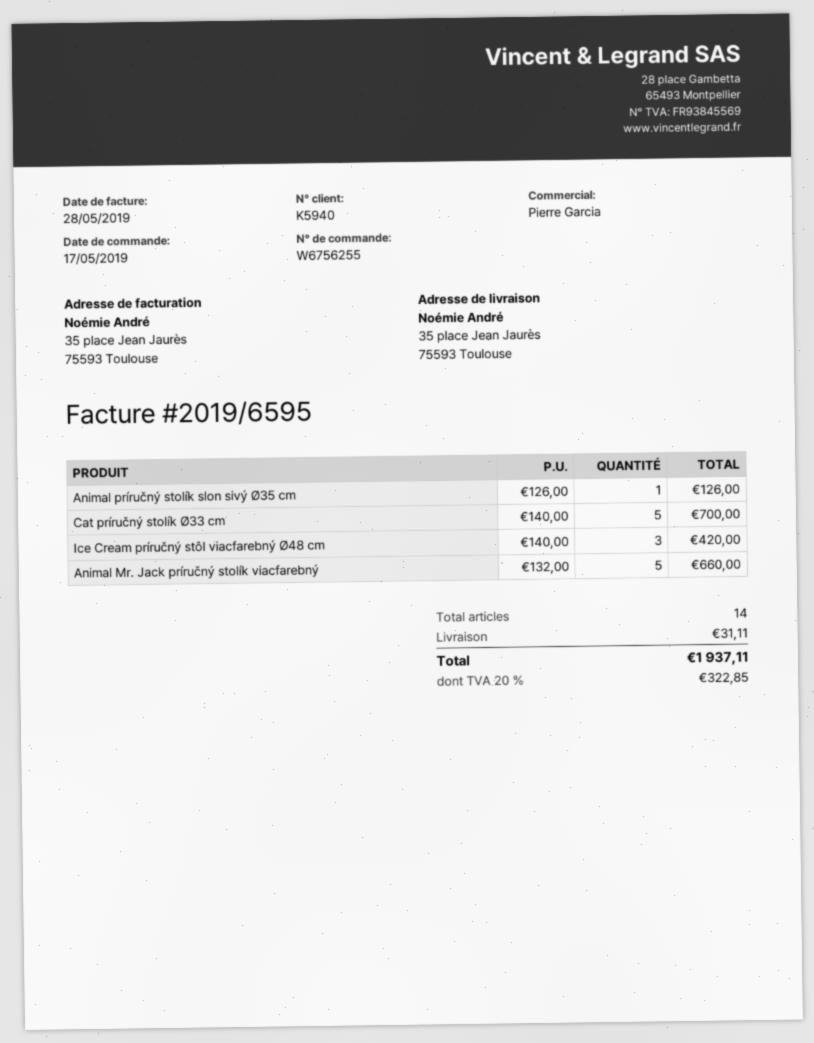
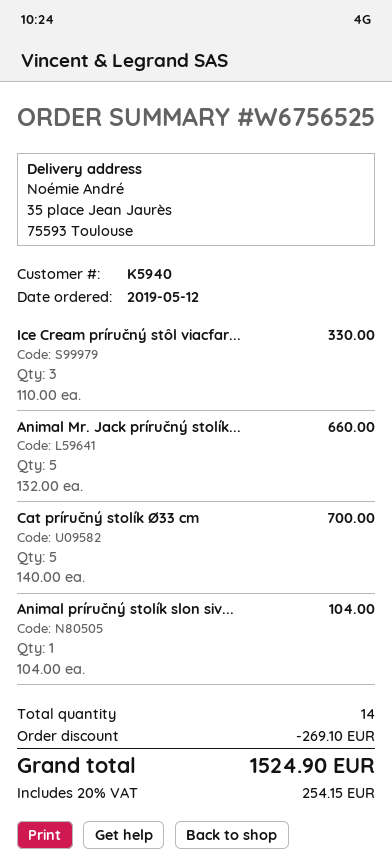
order number: W6756255 -> W6756525
order date: 2019-05-17 -> 2019-05-12
Animal príručný stolík slon sivý Ø35 cm: 1 x 126.00 = 126.00 -> 1 x 104.00 = 104.00
Ice Cream príručný stôl viacfarebný Ø48 cm: 3 x 140.00 = 420.00 -> 3 x 110.00 = 330.00
discount: none -> 269.10
shipping: 31.11 -> none
tax: 20% = 322.85 -> 20% = 254.15
total: 1937.11 -> 1524.90

